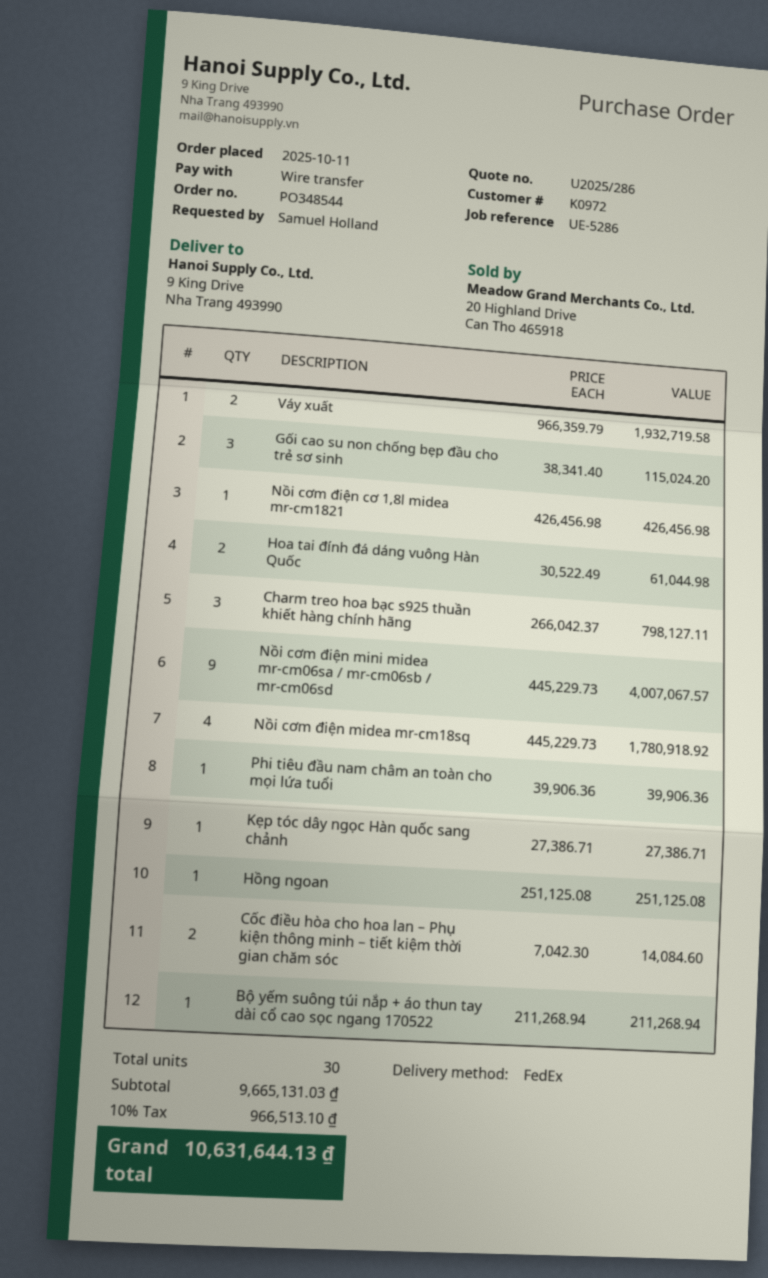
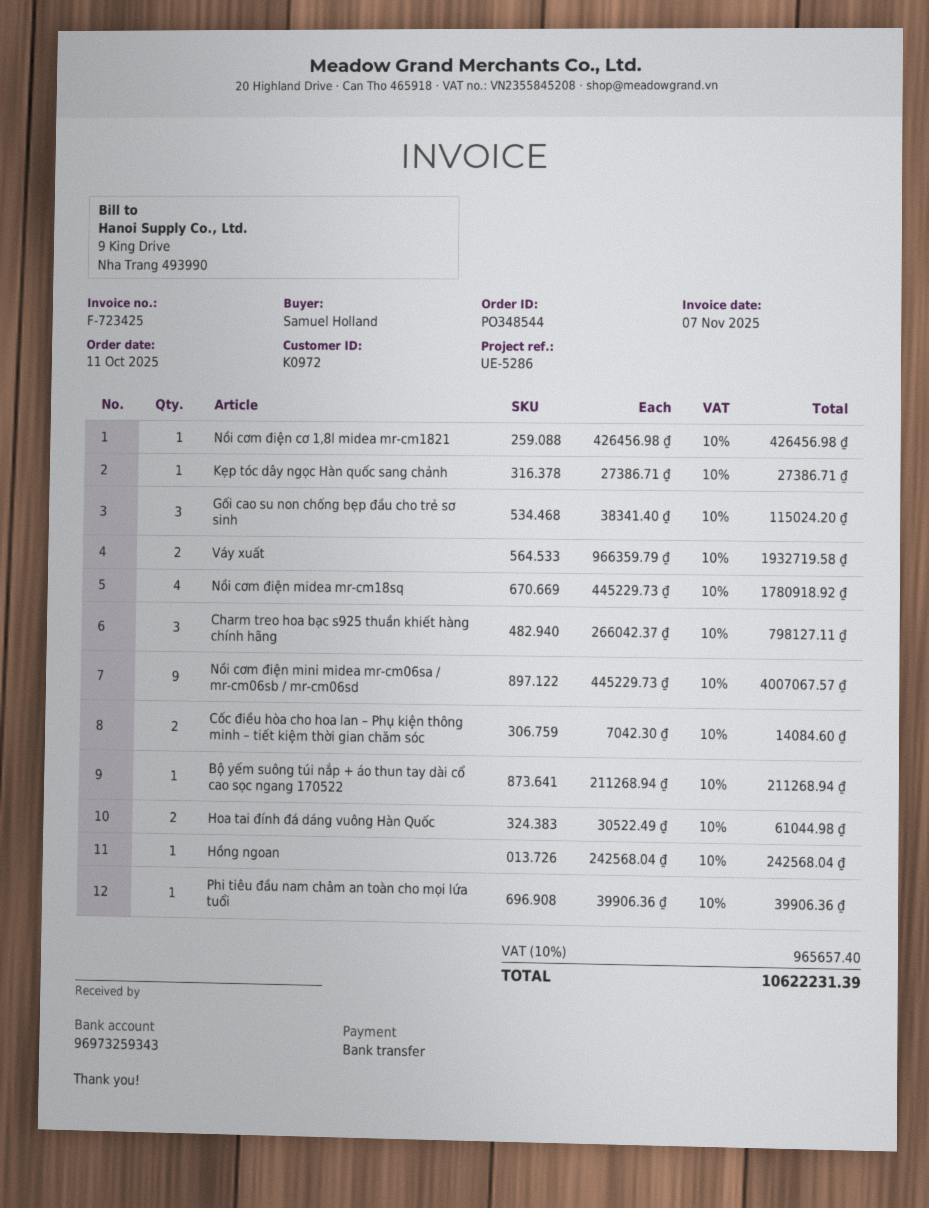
Hồng ngoan: 1 x 251125.08 = 251125.08 -> 1 x 242568.04 = 242568.04
tax: 10% = 966513.10 -> 10% = 965657.40
total: 10631644.13 -> 10622231.39

